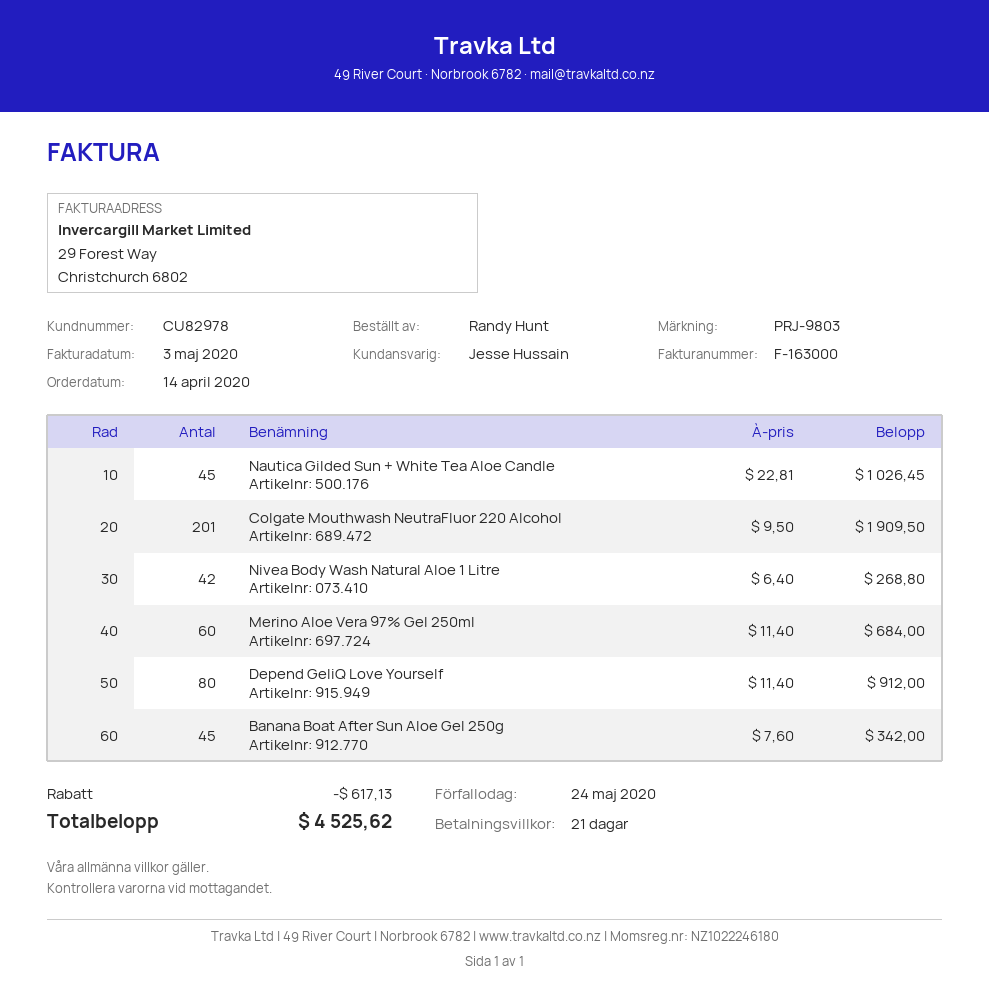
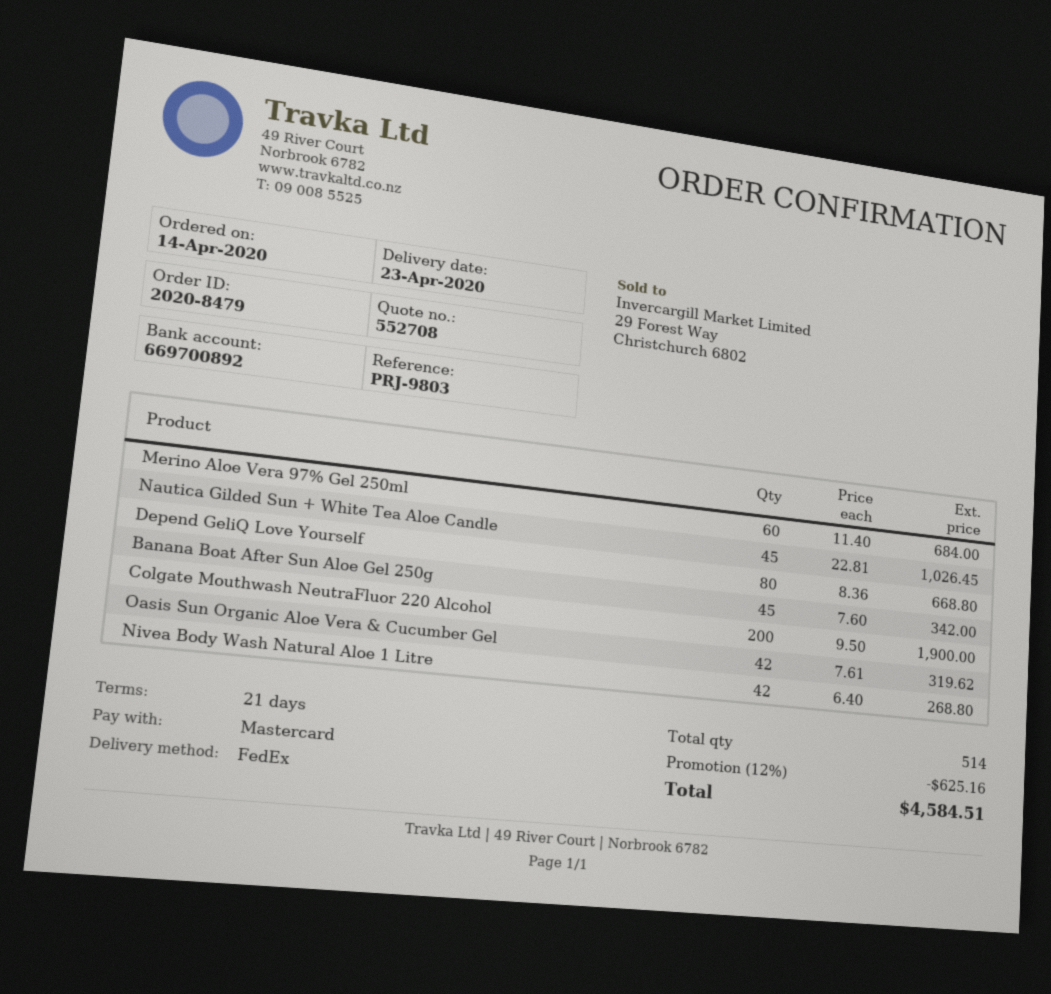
Colgate Mouthwash NeutraFluor 220 Alcohol: 201 x 9.50 = 1909.50 -> 200 x 9.50 = 1900.00
Depend GeliQ Love Yourself: 80 x 11.40 = 912.00 -> 80 x 8.36 = 668.80
Oasis Sun Organic Aloe Vera & Cucumber Gel: none -> 42 x 7.61 = 319.62
discount: 617.13 -> 625.16
total: 4525.62 -> 4584.51

